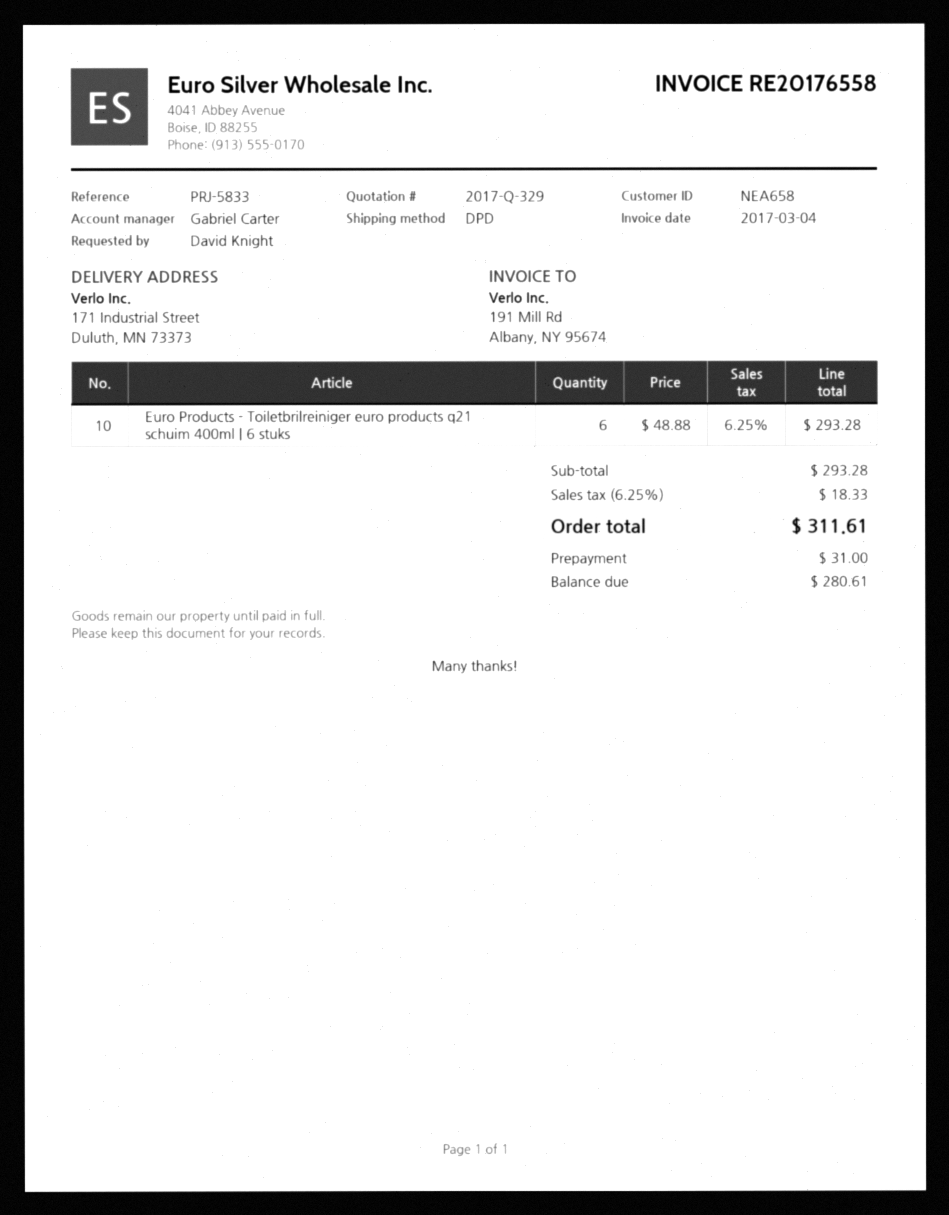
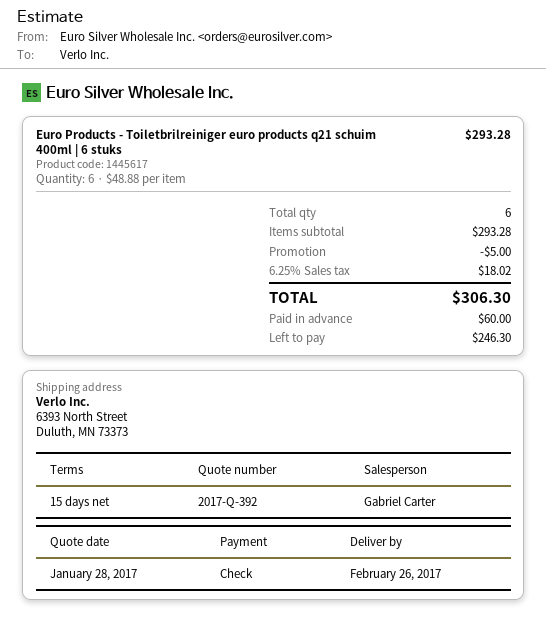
quote number: 2017-Q-329 -> 2017-Q-392
ship to: 171 Industrial Street, Duluth, MN 73373 -> 6393 North Street, Duluth, MN 73373
discount: none -> 5.00
tax: 6.25% = 18.33 -> 6.25% = 18.02
total: 311.61 -> 306.30
deposit: 31.00 -> 60.00
balance: 280.61 -> 246.30

